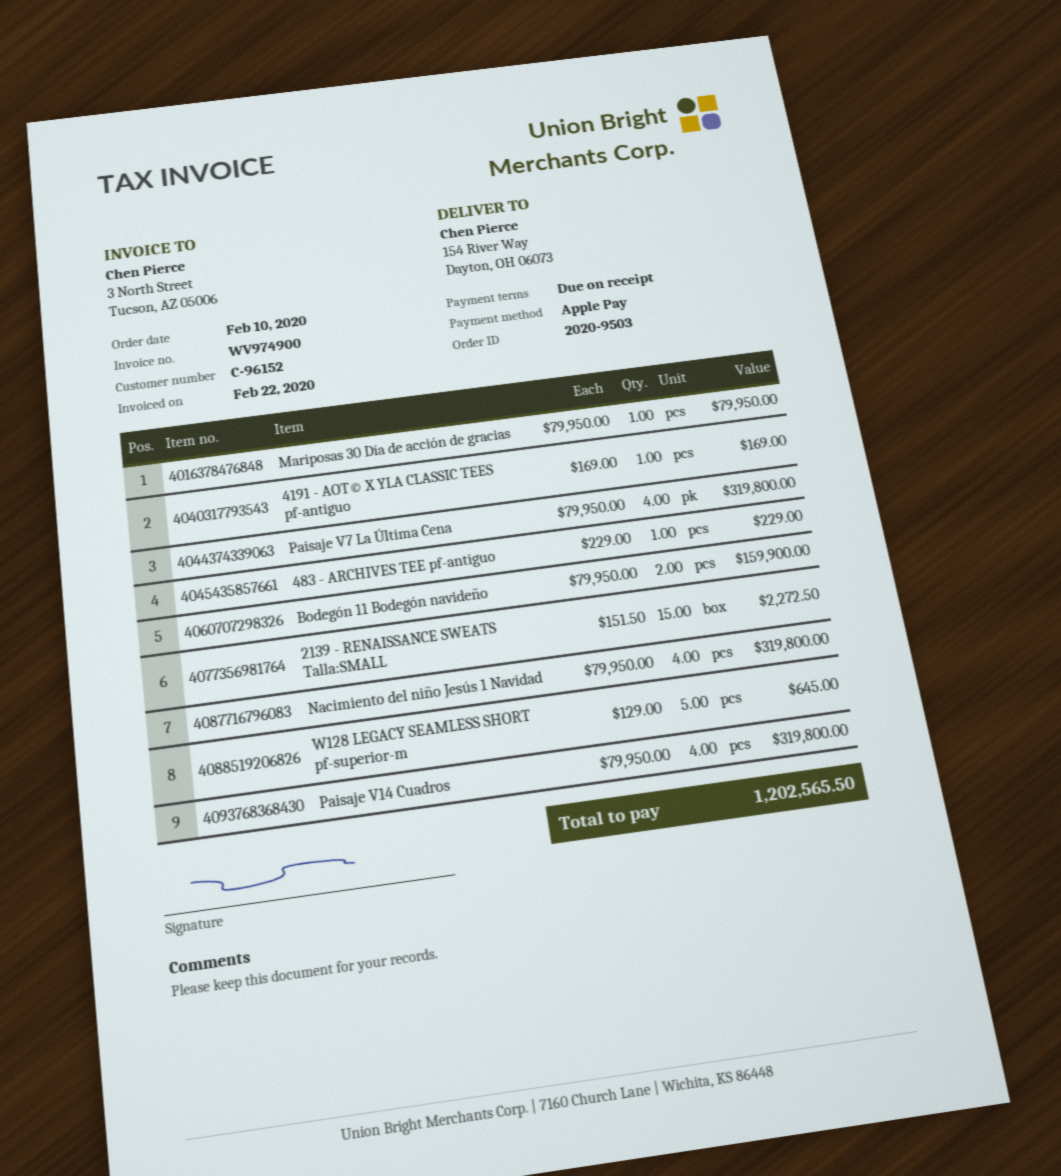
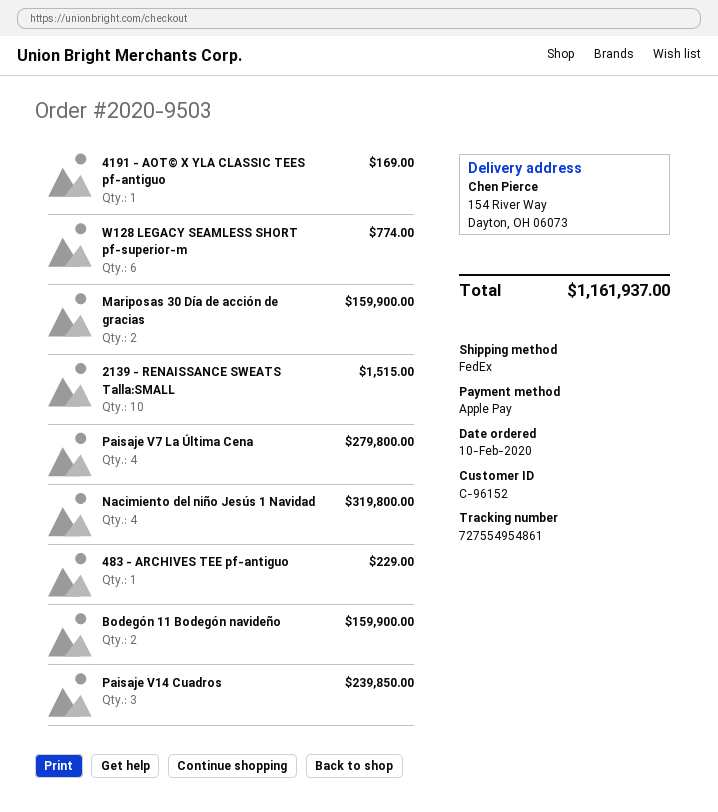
Mariposas 30 Día de acción de gracias: 1 for 79950.00 -> 2 for 159900.00
Paisaje V7 La Última Cena: 4 for 319800.00 -> 4 for 279800.00
2139 - RENAISSANCE SWEATS Talla:SMALL: 15 for 2272.50 -> 10 for 1515.00
W128 LEGACY SEAMLESS SHORT pf-superior-m: 5 for 645.00 -> 6 for 774.00
Paisaje V14 Cuadros: 4 for 319800.00 -> 3 for 239850.00
total: 1202565.50 -> 1161937.00

